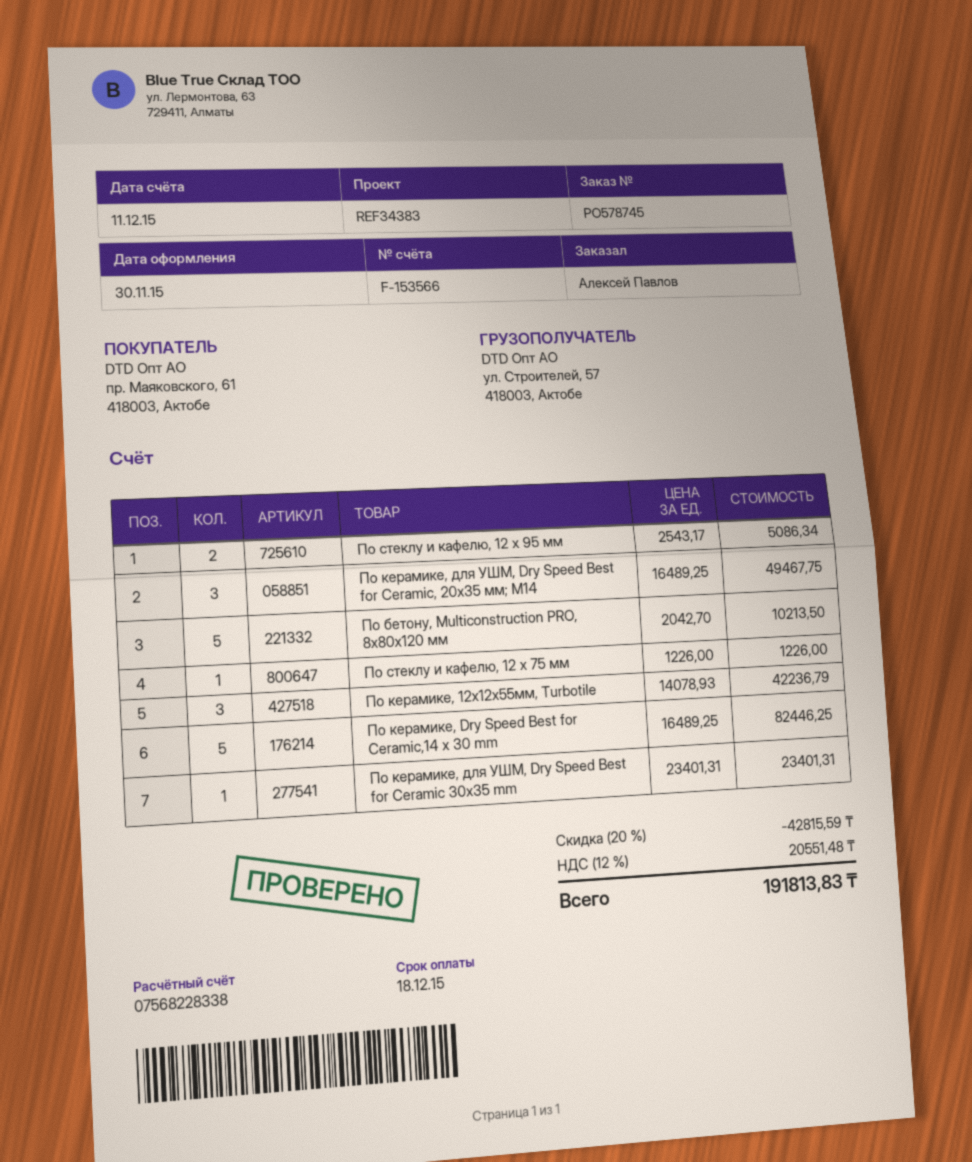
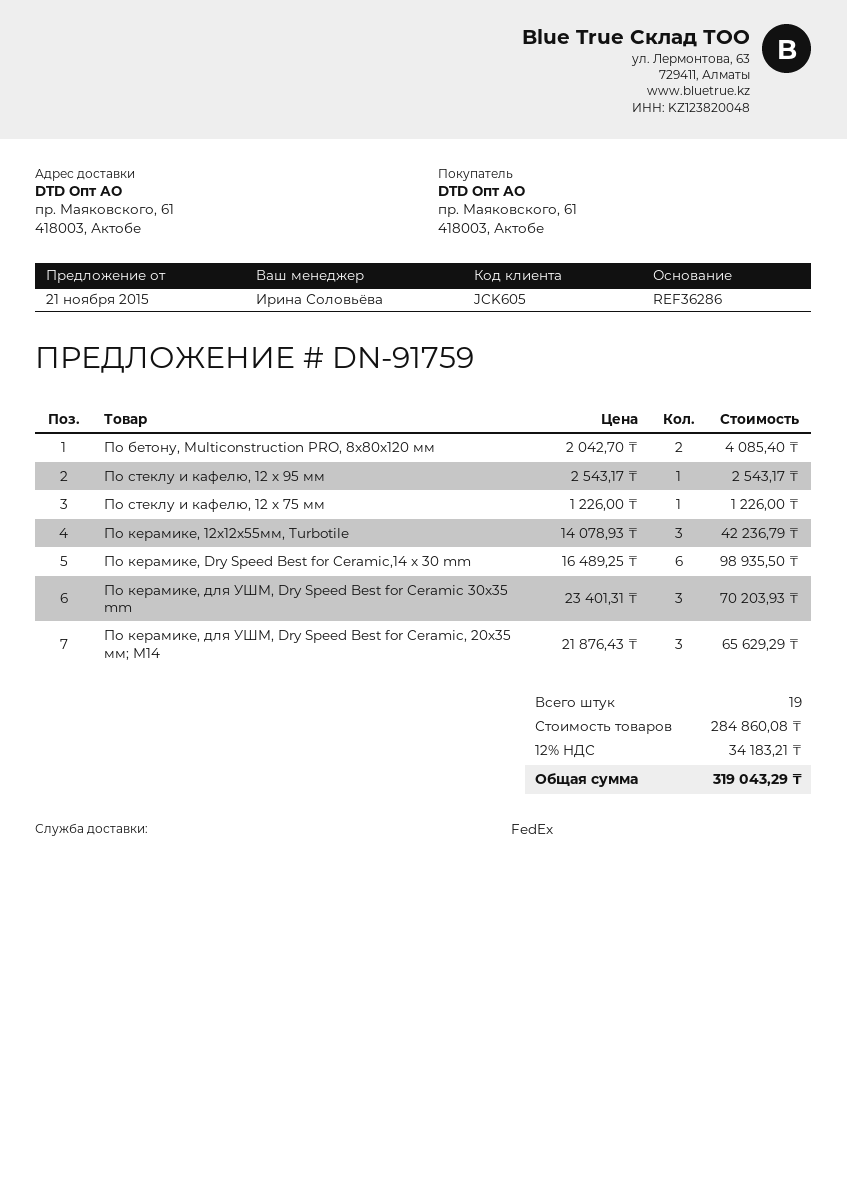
reference: REF34383 -> REF36286
ship to: ул. Строителей, 57, 418003, Актобе -> пр. Маяковского, 61, 418003, Актобе
По стеклу и кафелю, 12 х 95 мм: 2 x 2543.17 = 5086.34 -> 1 x 2543.17 = 2543.17
По керамике, для УШМ, Dry Speed Best for Ceramic, 20х35 мм; М14: 3 x 16489.25 = 49467.75 -> 3 x 21876.43 = 65629.29
По бетону, Multiconstruction PRO, 8x80x120 мм: 5 x 2042.70 = 10213.50 -> 2 x 2042.70 = 4085.40
По керамике, Dry Speed Best for Ceramic,14 x 30 mm: 5 x 16489.25 = 82446.25 -> 6 x 16489.25 = 98935.50
По керамике, для УШМ, Dry Speed Best for Ceramic 30x35 mm: 1 x 23401.31 = 23401.31 -> 3 x 23401.31 = 70203.93
discount: 20% = 42815.59 -> none
tax: 12% = 20551.48 -> 12% = 34183.21
total: 191813.83 -> 319043.29

